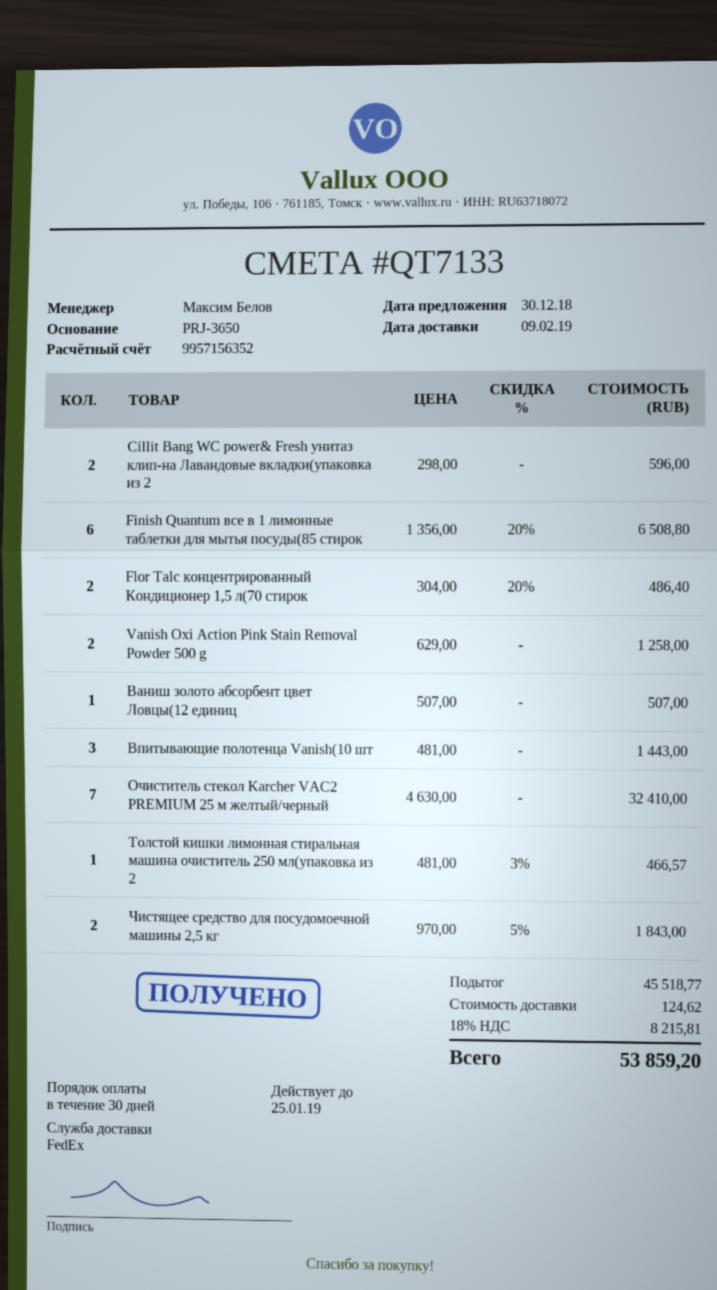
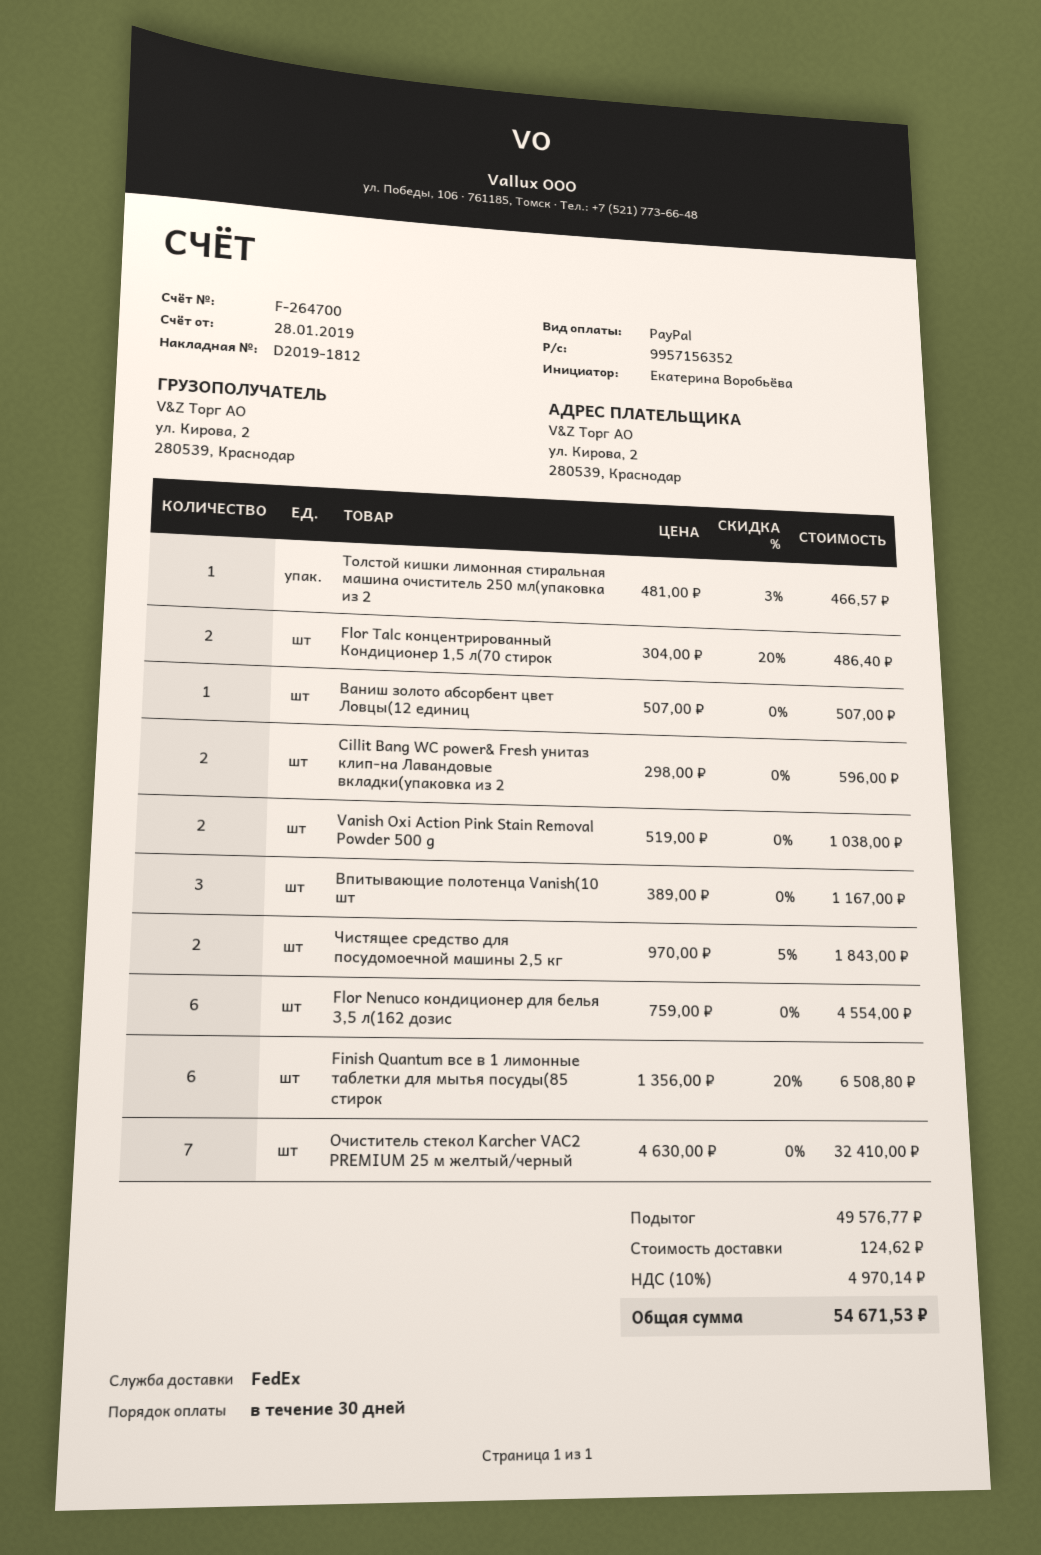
Vanish Oxi Action Pink Stain Removal Powder 500 g: 2 x 629.00 = 1258.00 -> 2 x 519.00 = 1038.00
Впитывающие полотенца Vanish(10 шт: 3 x 481.00 = 1443.00 -> 3 x 389.00 = 1167.00
Flor Nenuco кондиционер для белья 3,5 л(162 дозис: none -> 6 x 759.00 = 4554.00
subtotal: 45518.77 -> 49576.77
tax: 18% = 8215.81 -> 10% = 4970.14
total: 53859.20 -> 54671.53

